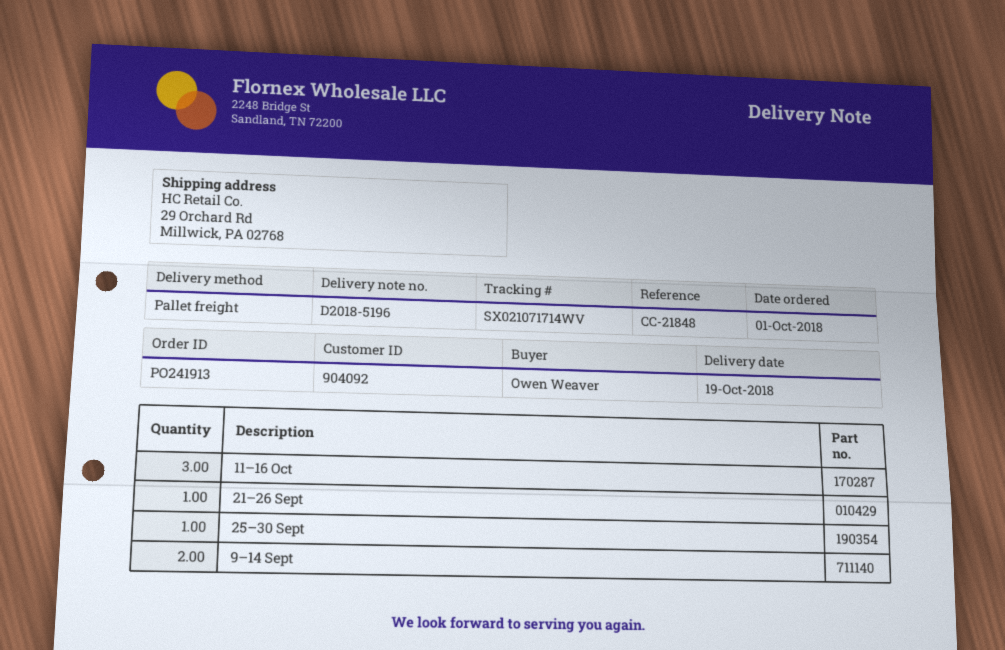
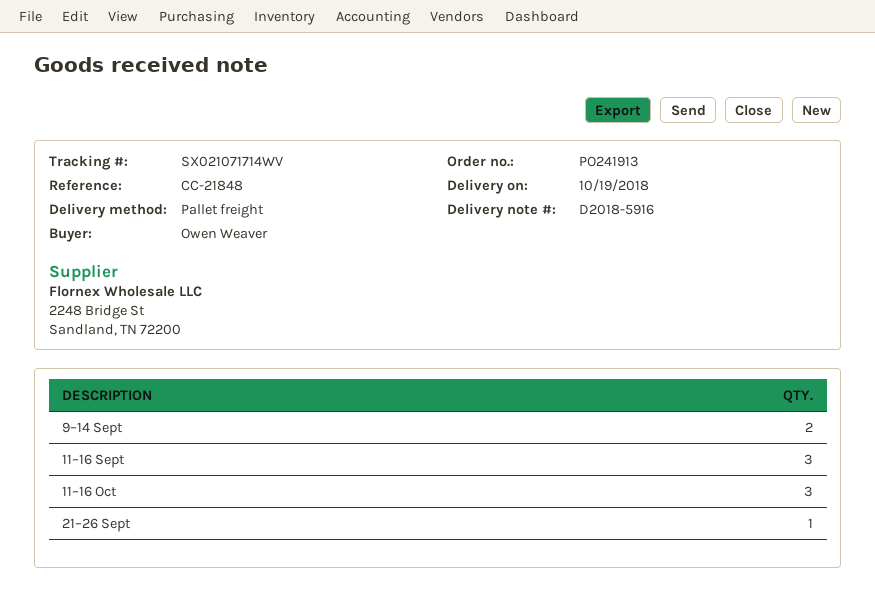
delivery note number: D2018-5196 -> D2018-5916
25–30 Sept: 1 -> none
11–16 Sept: none -> 3

